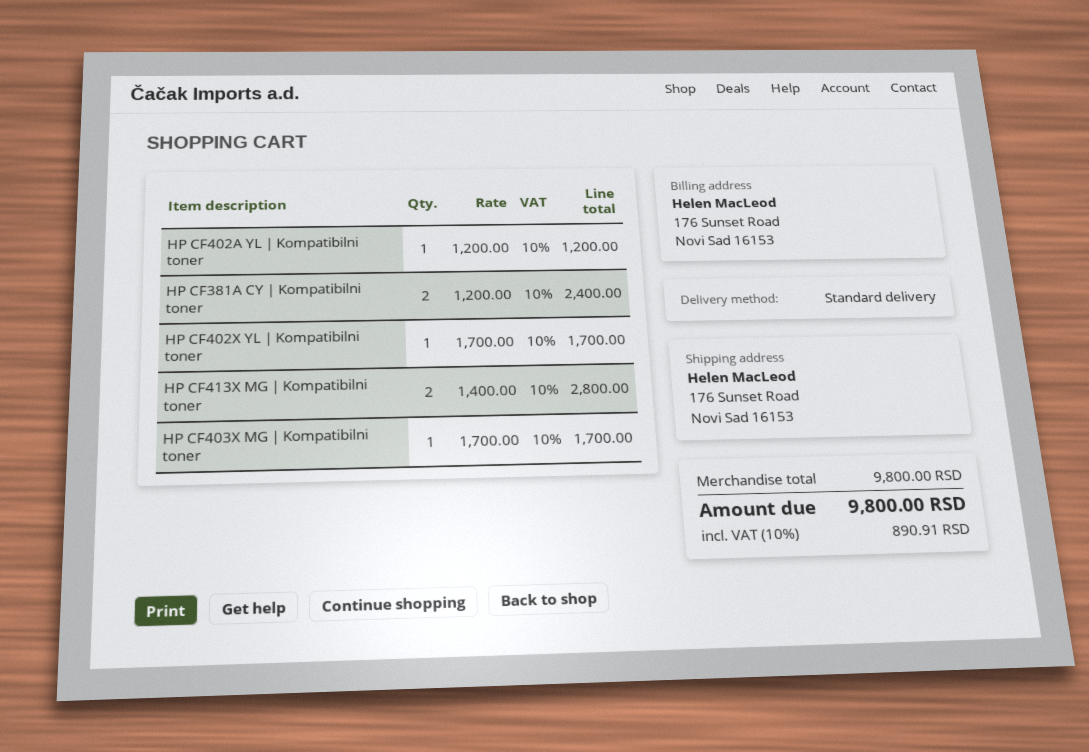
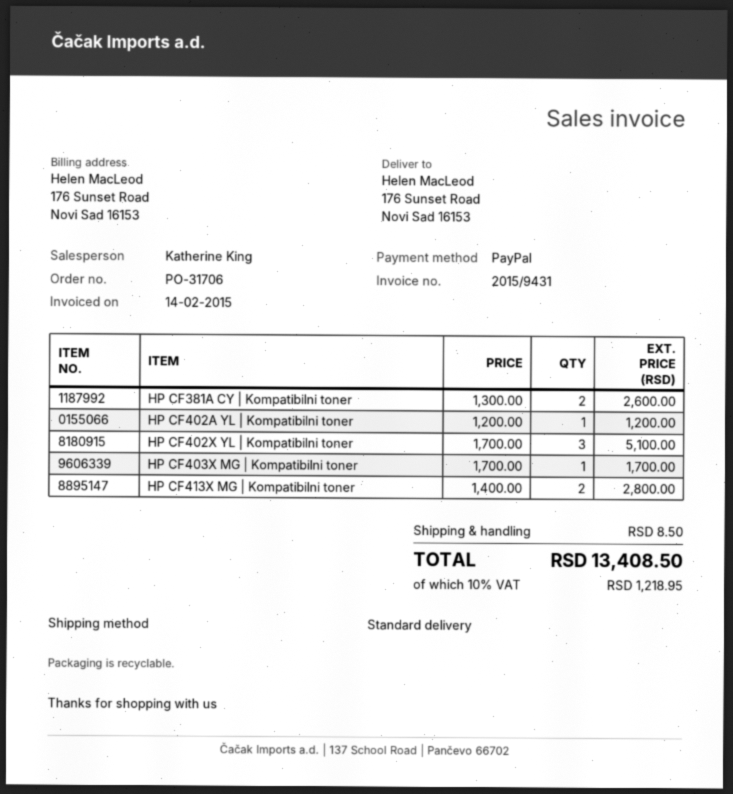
HP CF381A CY | Kompatibilni toner: 2 x 1200.00 = 2400.00 -> 2 x 1300.00 = 2600.00
HP CF402X YL | Kompatibilni toner: 1 x 1700.00 = 1700.00 -> 3 x 1700.00 = 5100.00
shipping: none -> 8.50
tax: 10% = 890.91 -> 10% = 1218.95
total: 9800.00 -> 13408.50

